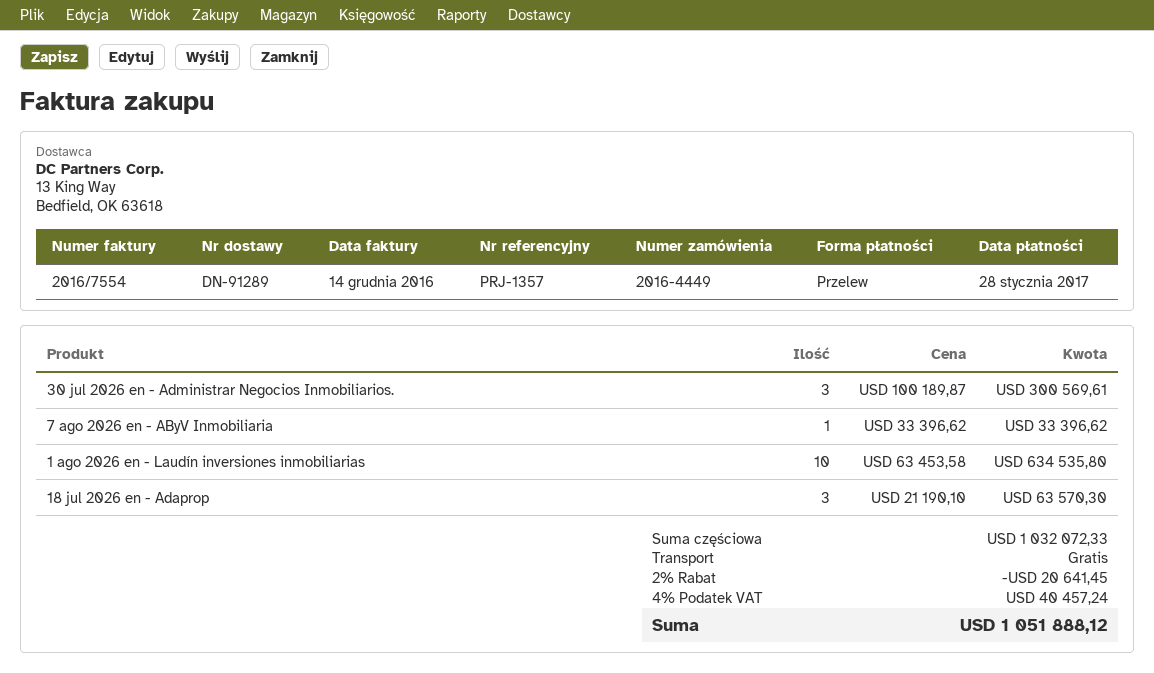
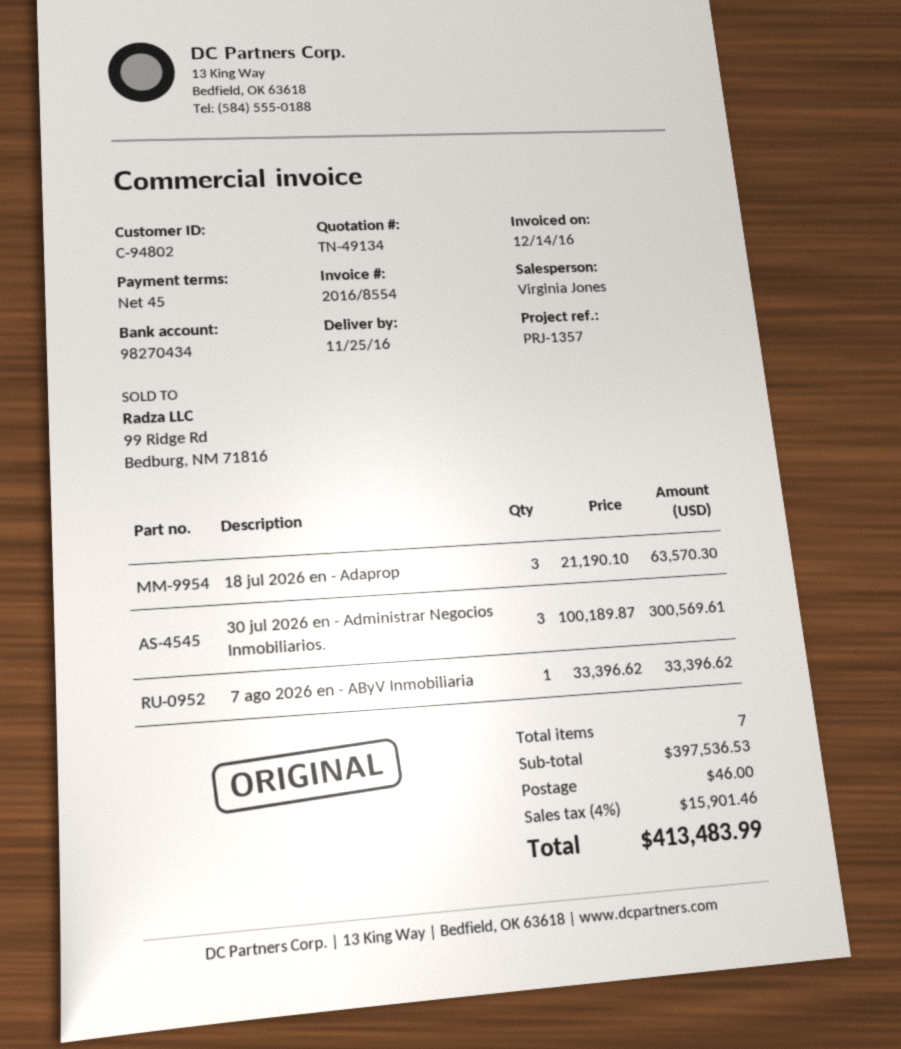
invoice number: 2016/7554 -> 2016/8554
1 ago 2026 en - Laudín inversiones inmobiliarias: 10 x 63453.58 = 634535.80 -> none
subtotal: 1032072.33 -> 397536.53
discount: 2% = 20641.45 -> none
shipping: 0.00 -> 46.00
tax: 4% = 40457.24 -> 4% = 15901.46
total: 1051888.12 -> 413483.99

